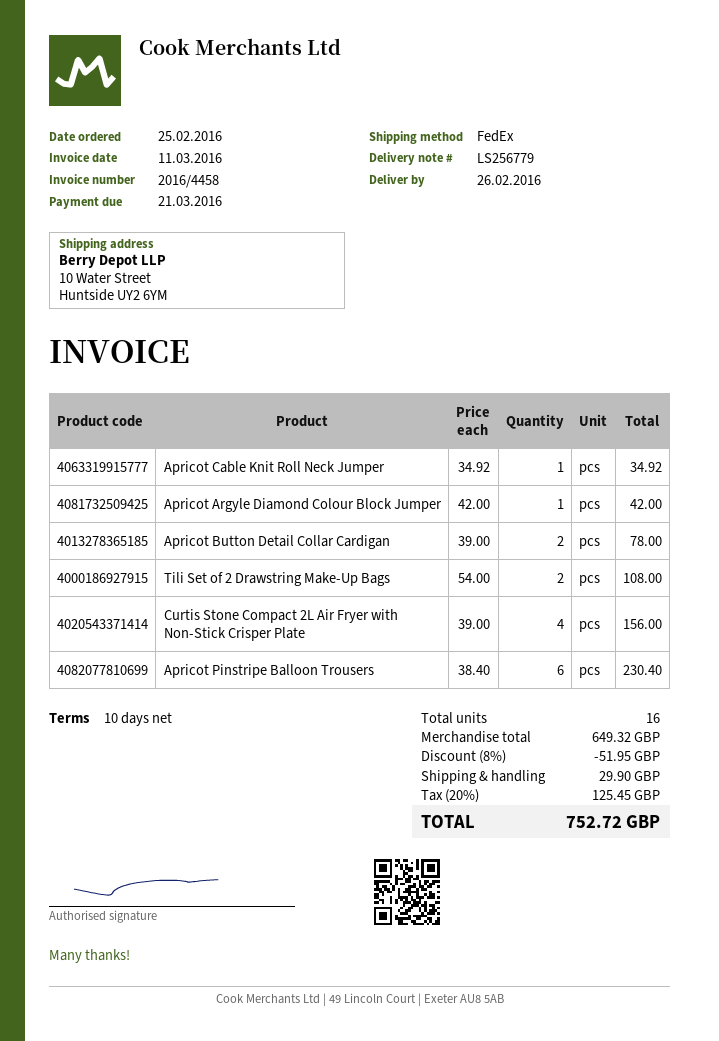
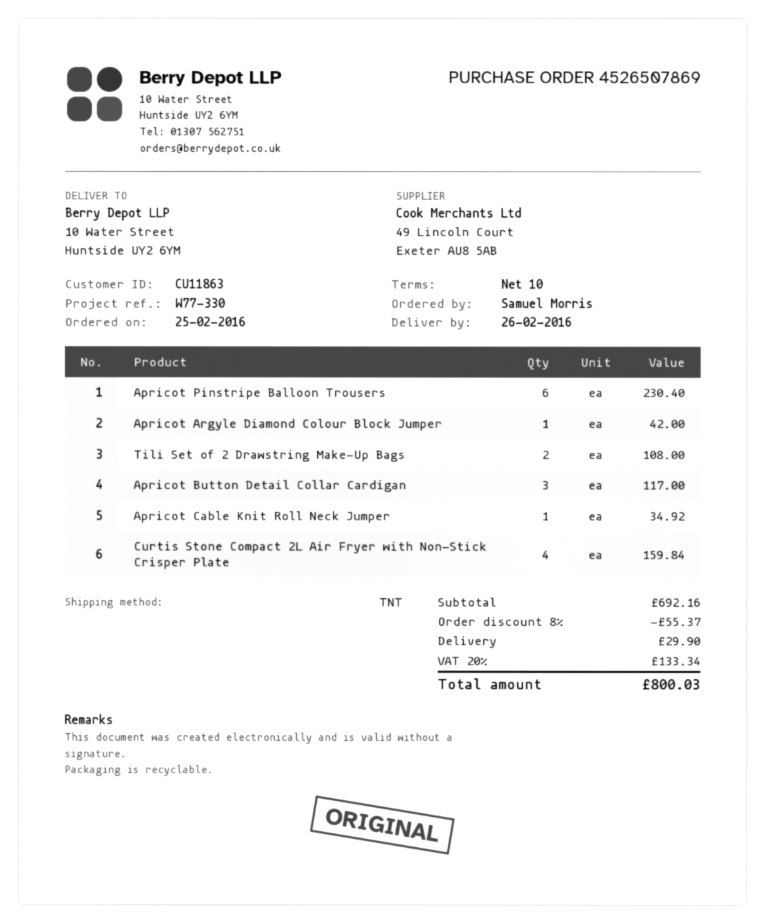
shipping method: FedEx -> TNT
Apricot Button Detail Collar Cardigan: 2 for 78.00 -> 3 for 117.00
Curtis Stone Compact 2L Air Fryer with Non-Stick Crisper Plate: 4 for 156.00 -> 4 for 159.84
subtotal: 649.32 -> 692.16
discount: 8% = 51.95 -> 8% = 55.37
tax: 20% = 125.45 -> 20% = 133.34
total: 752.72 -> 800.03

